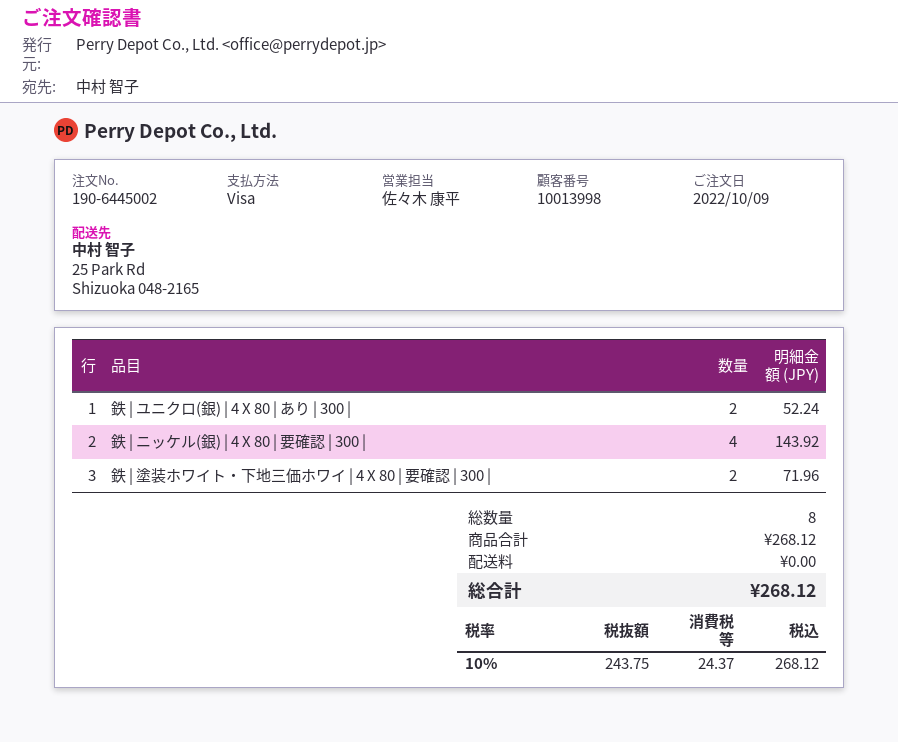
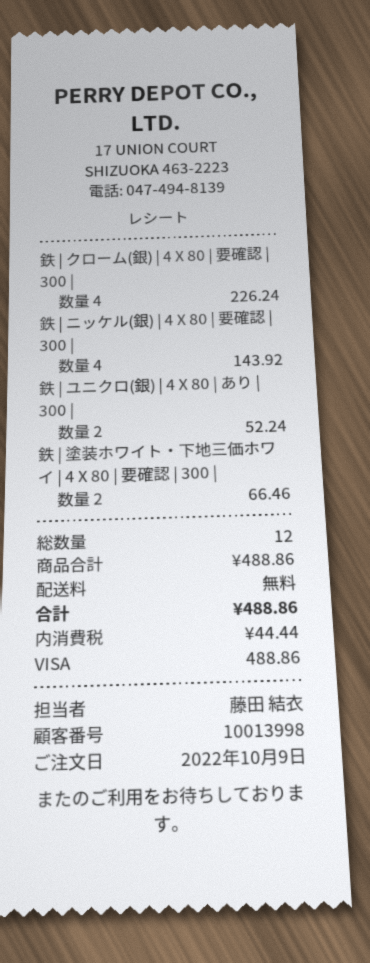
sales rep: 佐々木 康平 -> 藤田 結衣
鉄 | 塗装ホワイト・下地三価ホワイ | 4 X 80 | 要確認 | 300 |: 2 for 71.96 -> 2 for 66.46
鉄 | クローム(銀) | 4 X 80 | 要確認 | 300 |: none -> 4 for 226.24
total quantity: 8 -> 12
subtotal: 268.12 -> 488.86
tax: 24.37 -> 44.44
total: 268.12 -> 488.86

